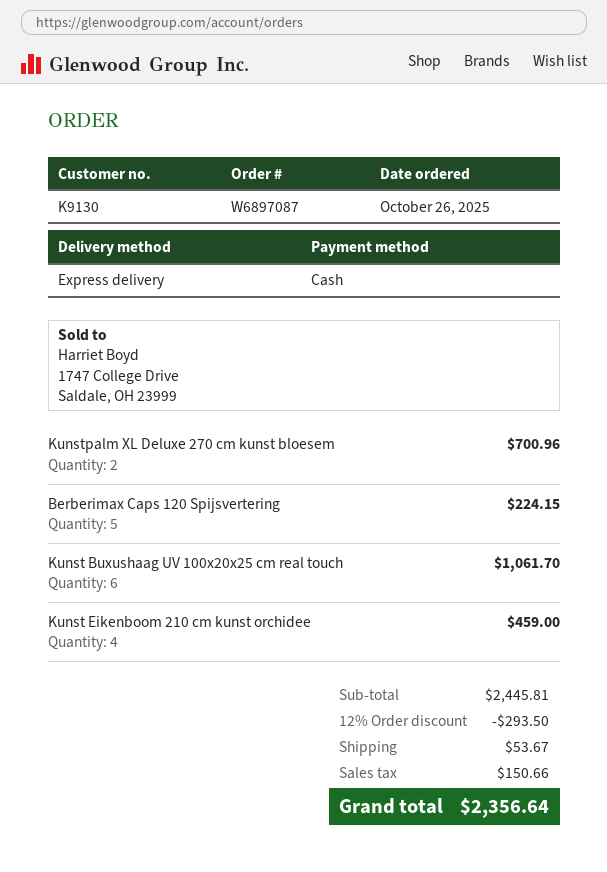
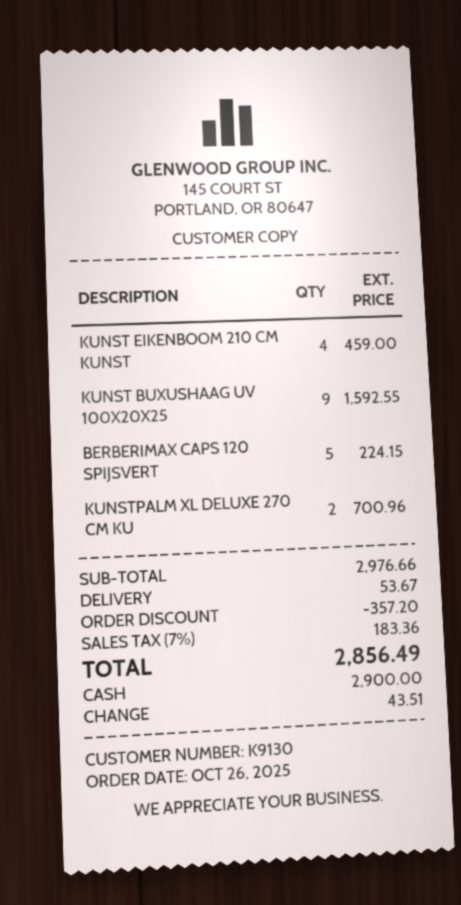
Kunst Buxushaag UV 100x20x25 cm real touch: 6 for 1061.70 -> 9 for 1592.55
subtotal: 2445.81 -> 2976.66
discount: 293.50 -> 357.20
tax: 150.66 -> 183.36
total: 2356.64 -> 2856.49

